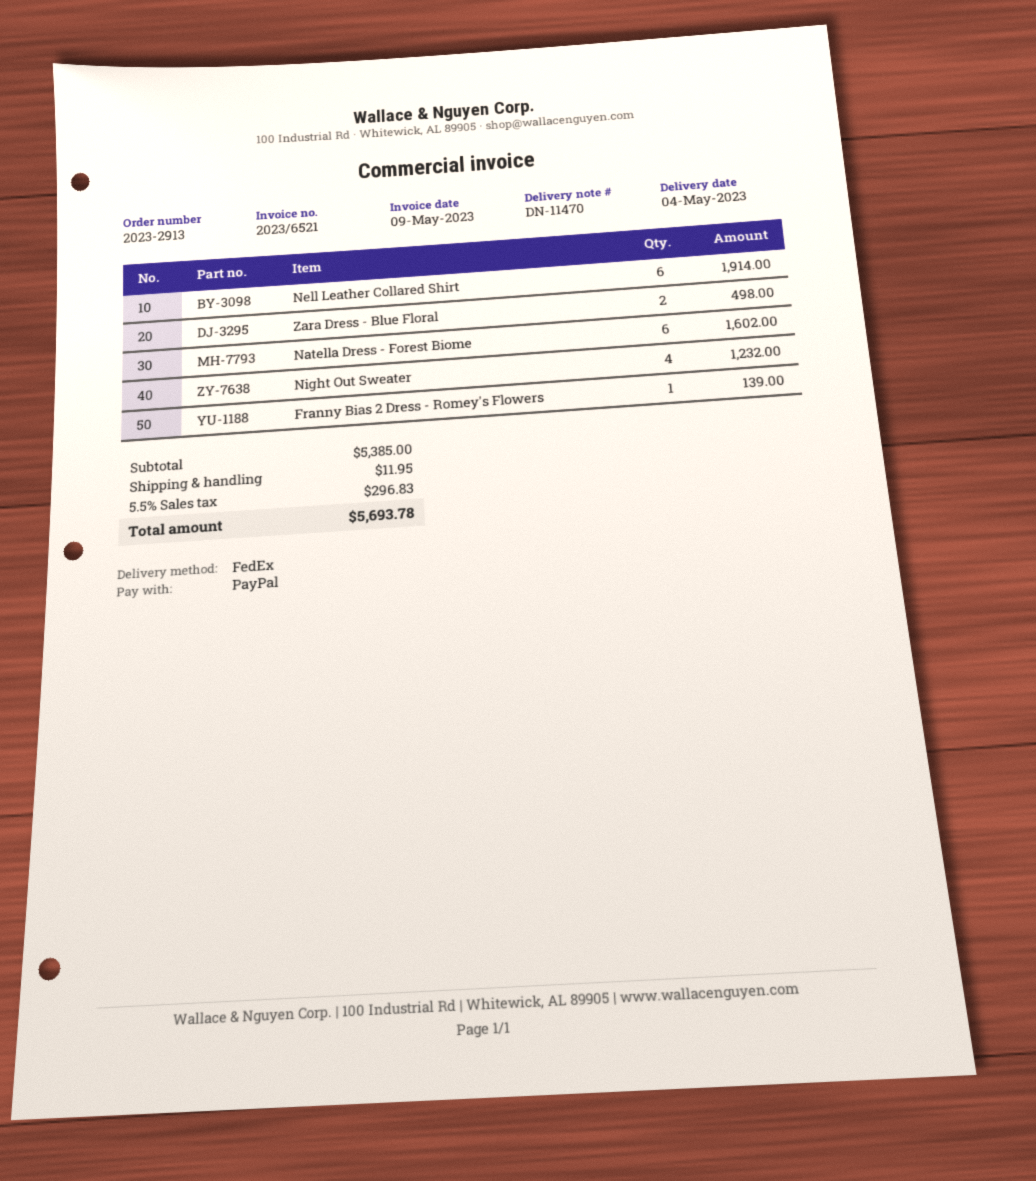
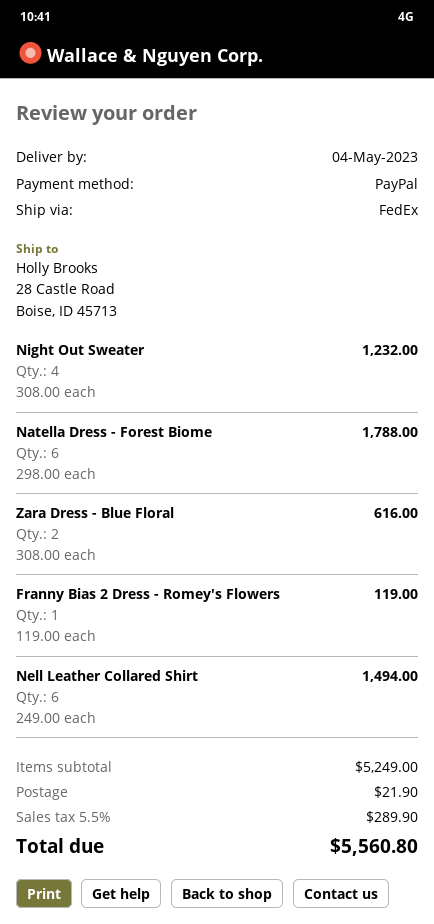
Nell Leather Collared Shirt: 6 for 1914.00 -> 6 for 1494.00
Zara Dress - Blue Floral: 2 for 498.00 -> 2 for 616.00
Natella Dress - Forest Biome: 6 for 1602.00 -> 6 for 1788.00
Franny Bias 2 Dress - Romey's Flowers: 1 for 139.00 -> 1 for 119.00
subtotal: 5385.00 -> 5249.00
shipping: 11.95 -> 21.90
tax: 5.5% = 296.83 -> 5.5% = 289.90
total: 5693.78 -> 5560.80

